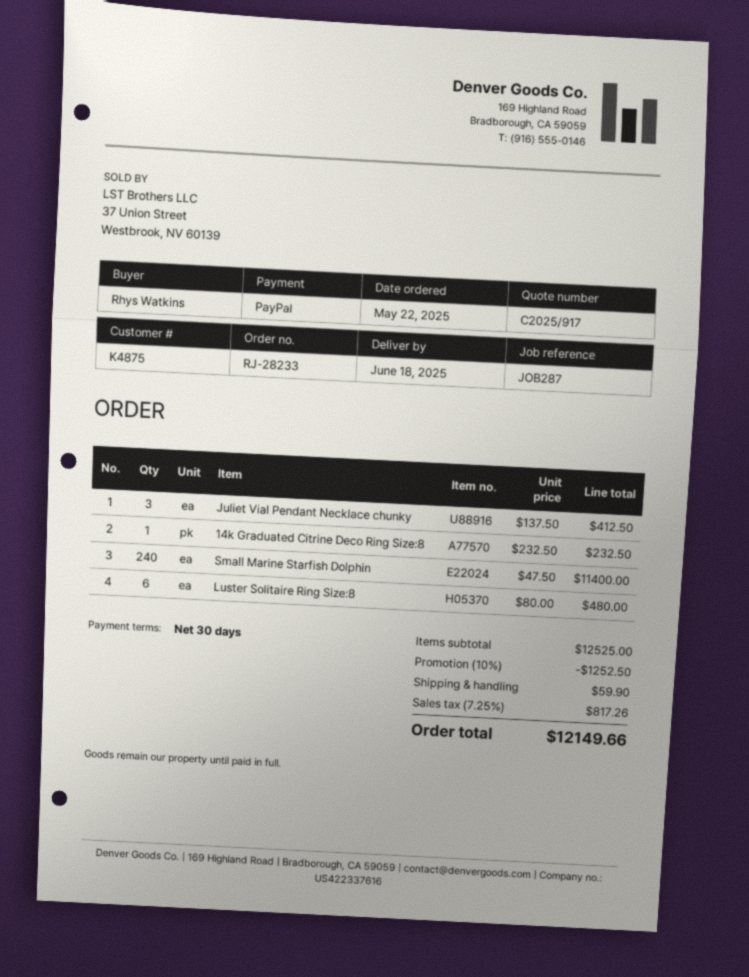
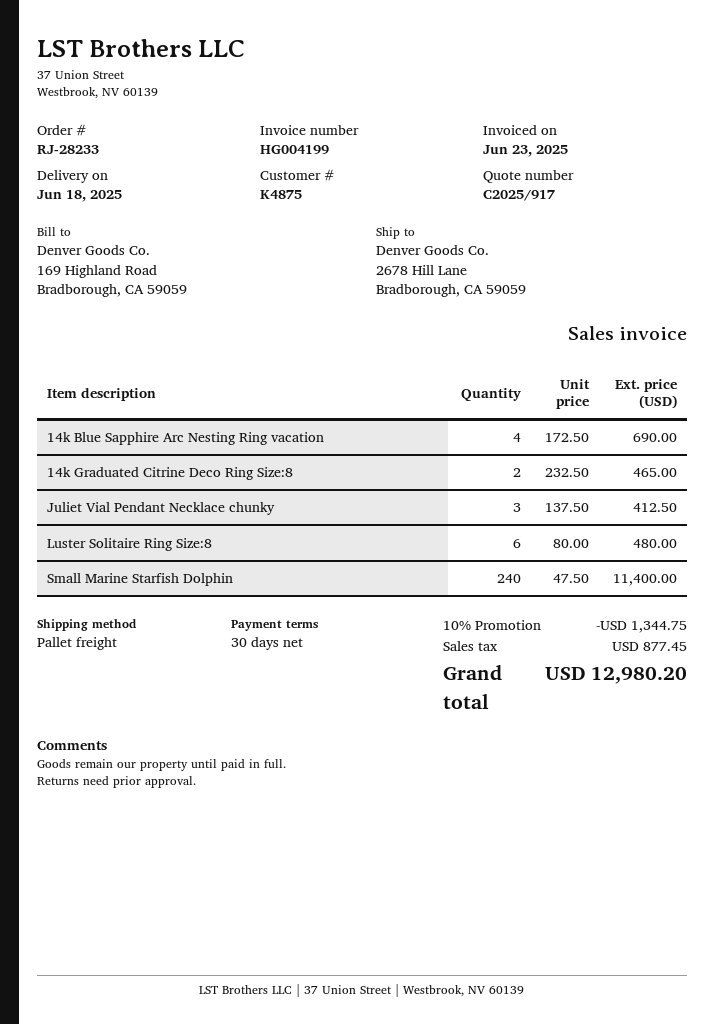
14k Graduated Citrine Deco Ring Size:8: 1 x 232.50 = 232.50 -> 2 x 232.50 = 465.00
14k Blue Sapphire Arc Nesting Ring vacation: none -> 4 x 172.50 = 690.00
discount: 10% = 1252.50 -> 10% = 1344.75
shipping: 59.90 -> none
tax: 817.26 -> 877.45
total: 12149.66 -> 12980.20

